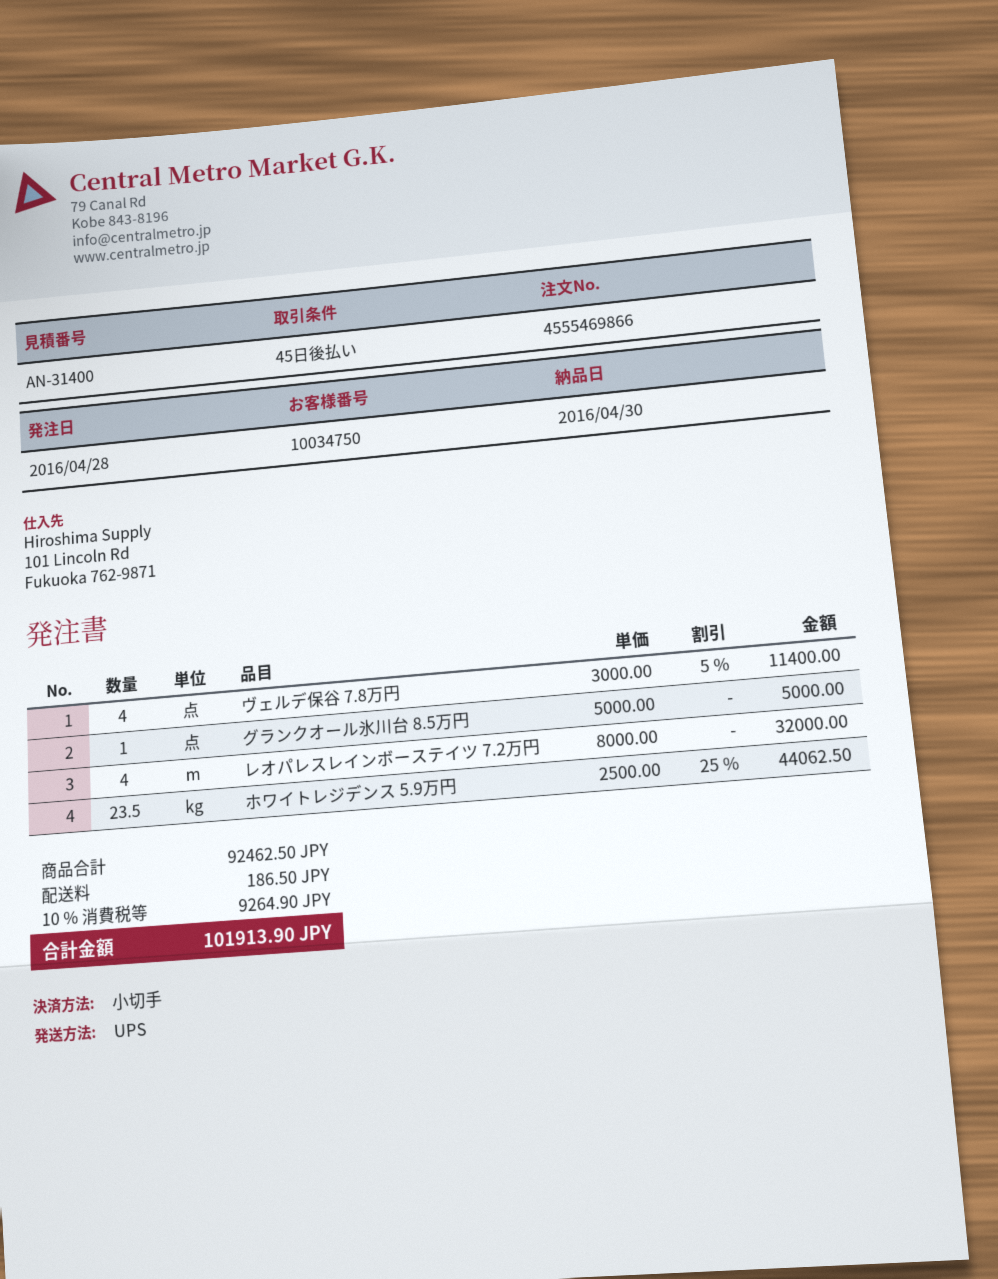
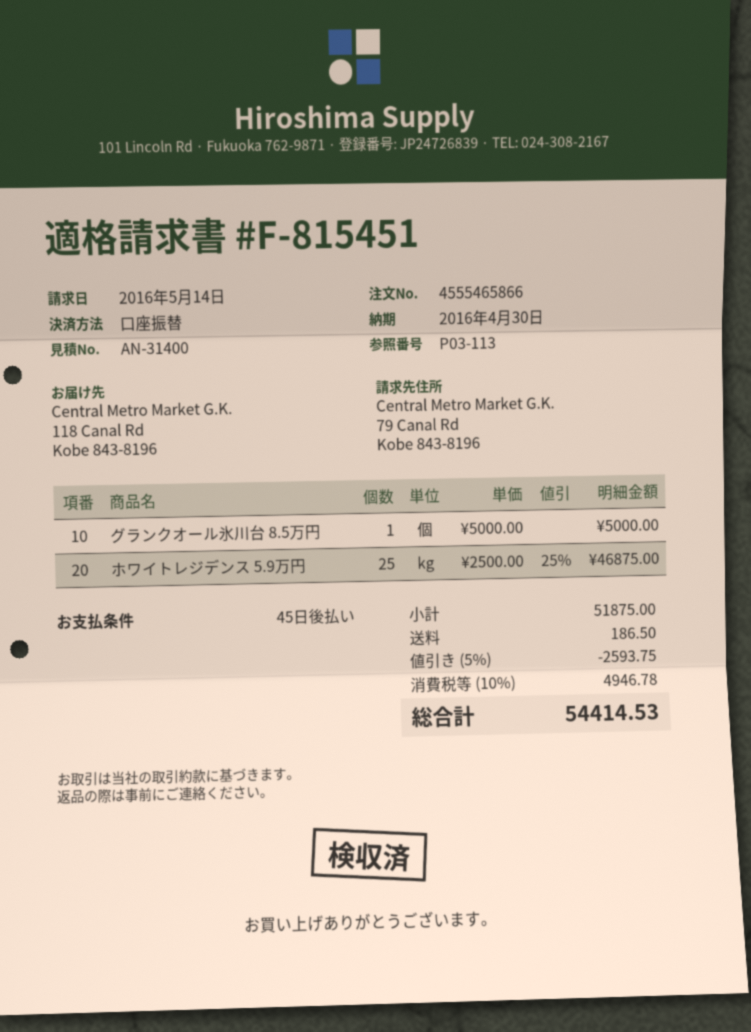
order number: 4555469866 -> 4555465866
payment method: cheque -> direct debit
ヴェルデ保谷 7.8万円: 4 x 3000.00 - 5% = 11400.00 -> none
レオパレスレインボーステイツ 7.2万円: 4 x 8000.00 = 32000.00 -> none
ホワイトレジデンス 5.9万円: 23.5 x 2500.00 - 25% = 44062.50 -> 25 x 2500.00 - 25% = 46875.00
subtotal: 92462.50 -> 51875.00
discount: none -> 5% = 2593.75
tax: 10% = 9264.90 -> 10% = 4946.78
total: 101913.90 -> 54414.53

